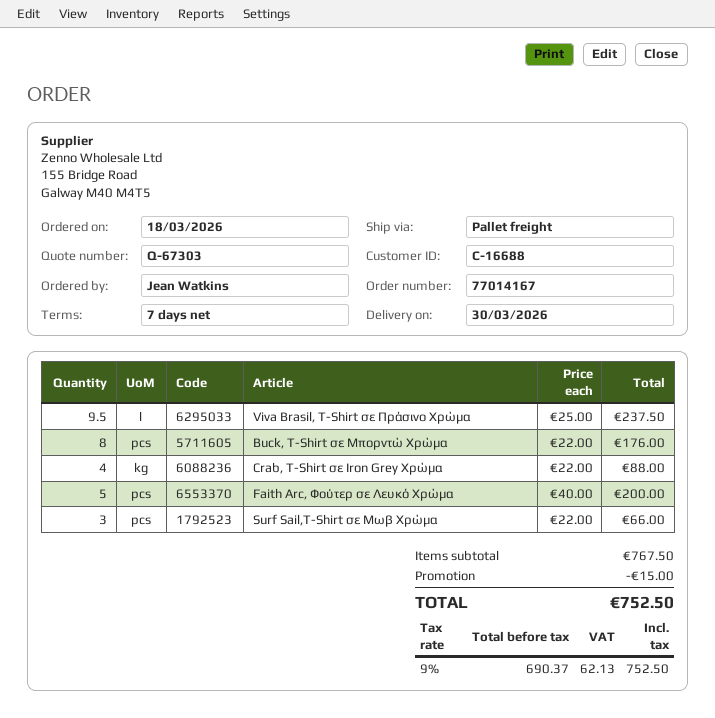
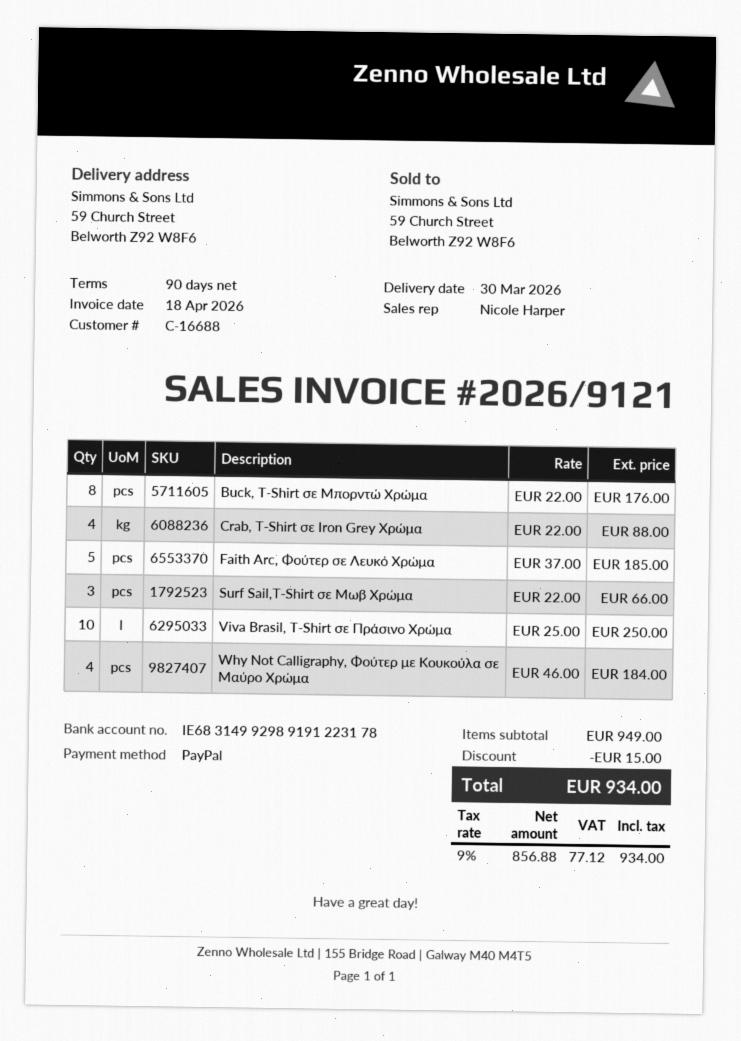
payment terms: 7 days -> 90 days
Viva Brasil, T-Shirt σε Πράσινο Χρώμα: 9.5 x 25.00 = 237.50 -> 10 x 25.00 = 250.00
Faith Arc, Φούτερ σε Λευκό Χρώμα: 5 x 40.00 = 200.00 -> 5 x 37.00 = 185.00
Why Not Calligraphy, Φούτερ με Κουκούλα σε Μαύρο Χρώμα: none -> 4 x 46.00 = 184.00
subtotal: 767.50 -> 949.00
net: 690.37 -> 856.88
tax: 9% = 62.13 -> 9% = 77.12
total: 752.50 -> 934.00

